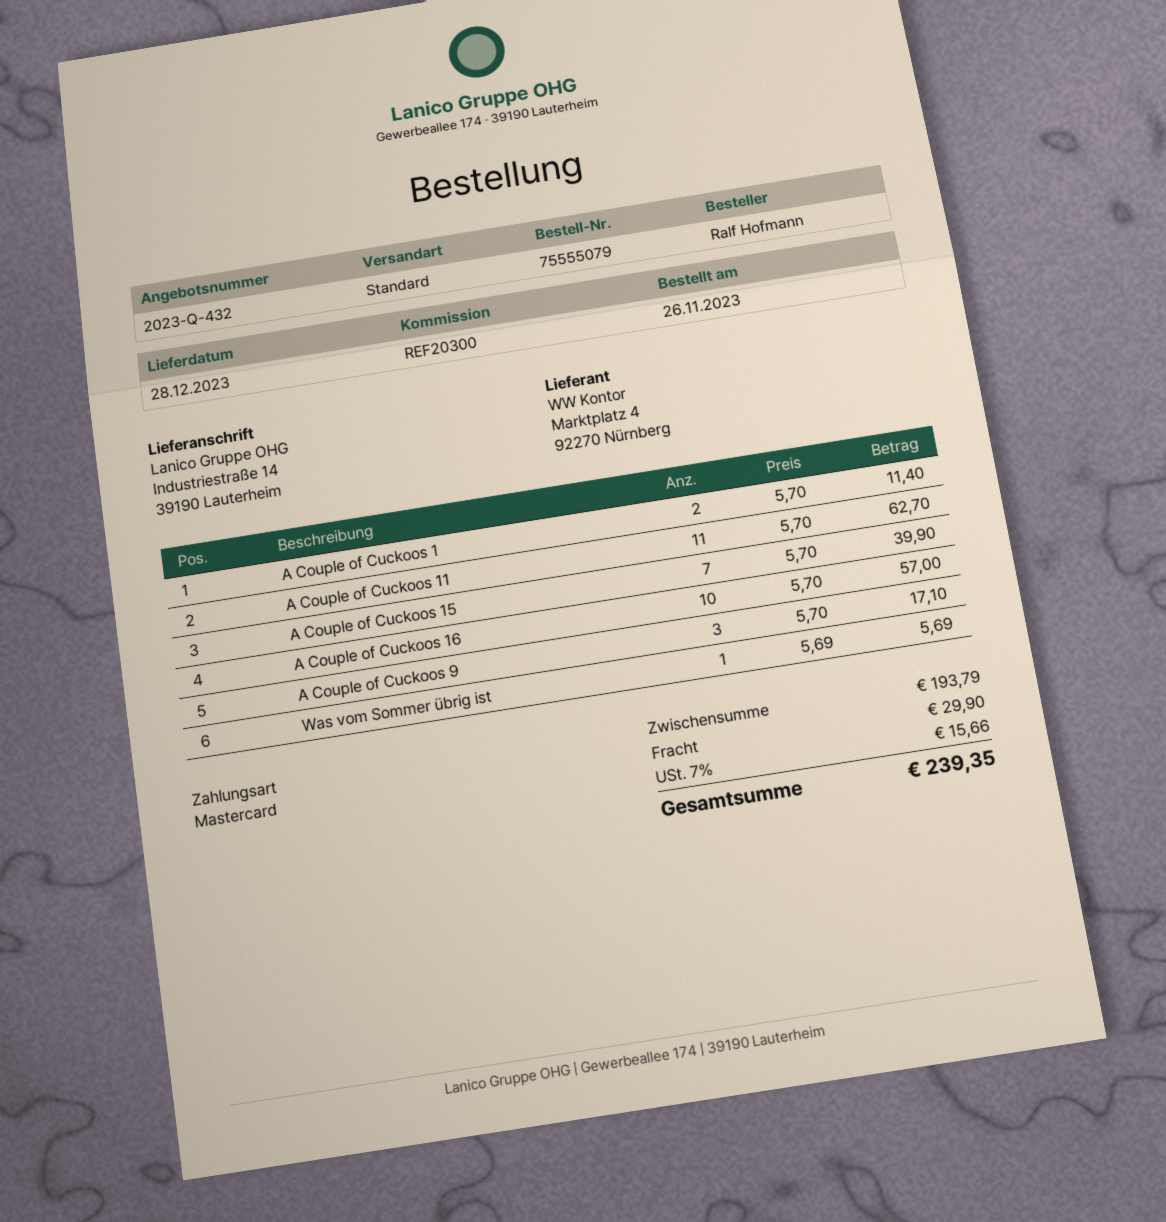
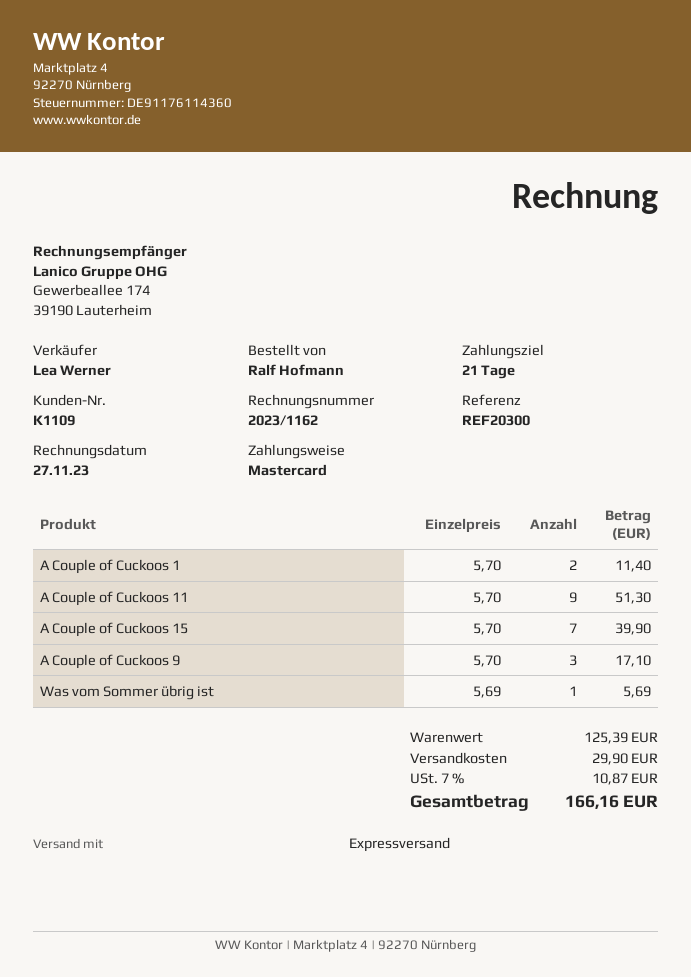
shipping method: standard -> express
A Couple of Cuckoos 11: 11 x 5.70 = 62.70 -> 9 x 5.70 = 51.30
A Couple of Cuckoos 16: 10 x 5.70 = 57.00 -> none
subtotal: 193.79 -> 125.39
tax: 7% = 15.66 -> 7% = 10.87
total: 239.35 -> 166.16

